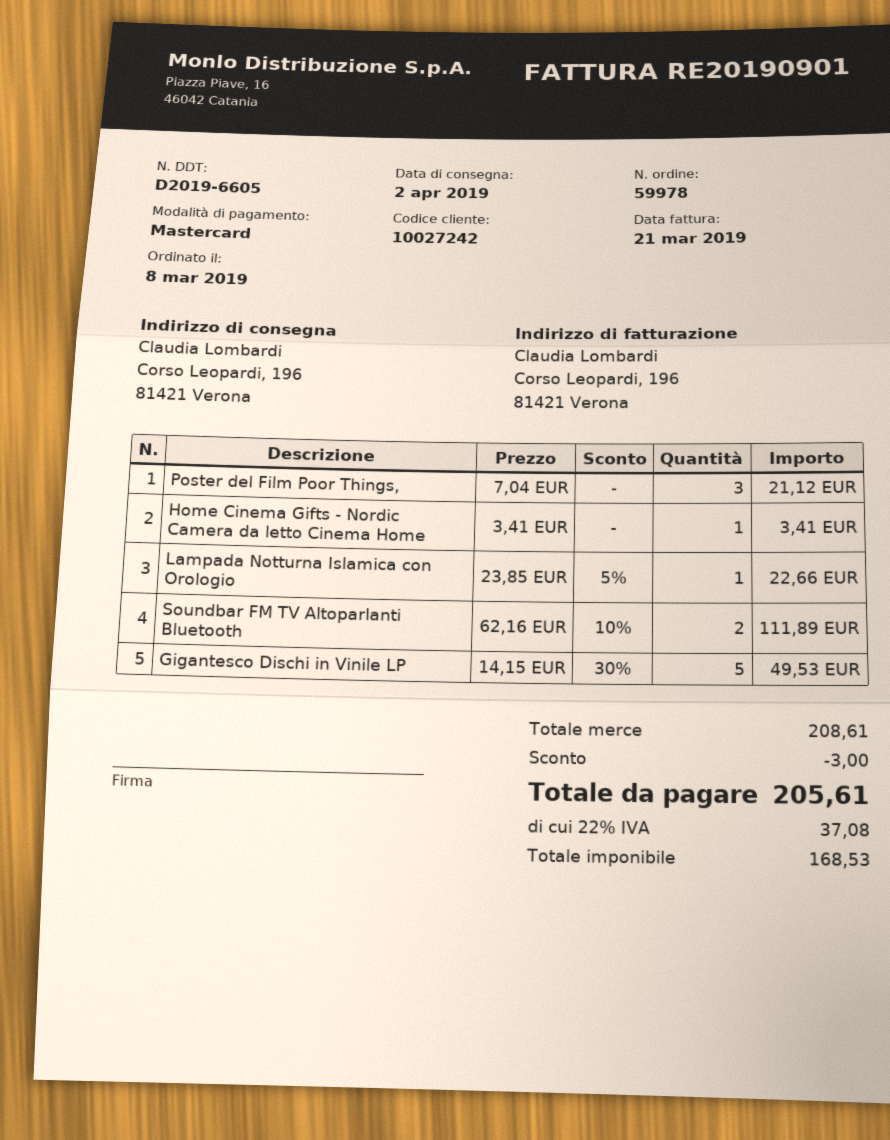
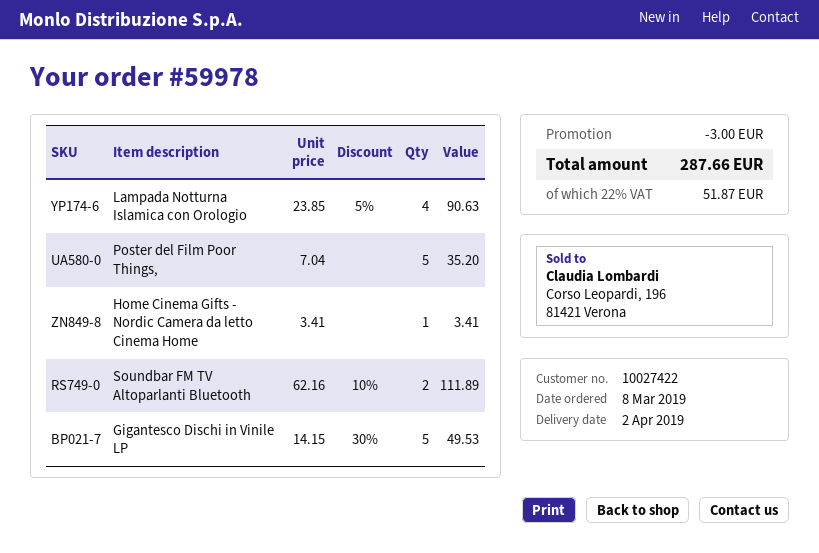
customer number: 10027242 -> 10027422
Poster del Film Poor Things,: 3 x 7.04 = 21.12 -> 5 x 7.04 = 35.20
Lampada Notturna Islamica con Orologio: 1 x 23.85 - 5% = 22.66 -> 4 x 23.85 - 5% = 90.63
tax: 22% = 37.08 -> 22% = 51.87
total: 205.61 -> 287.66

